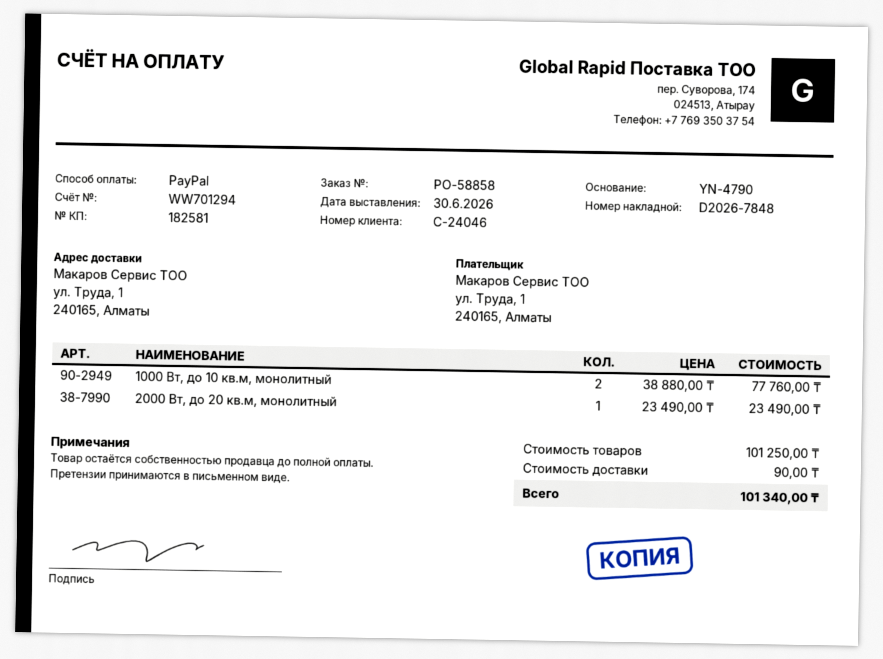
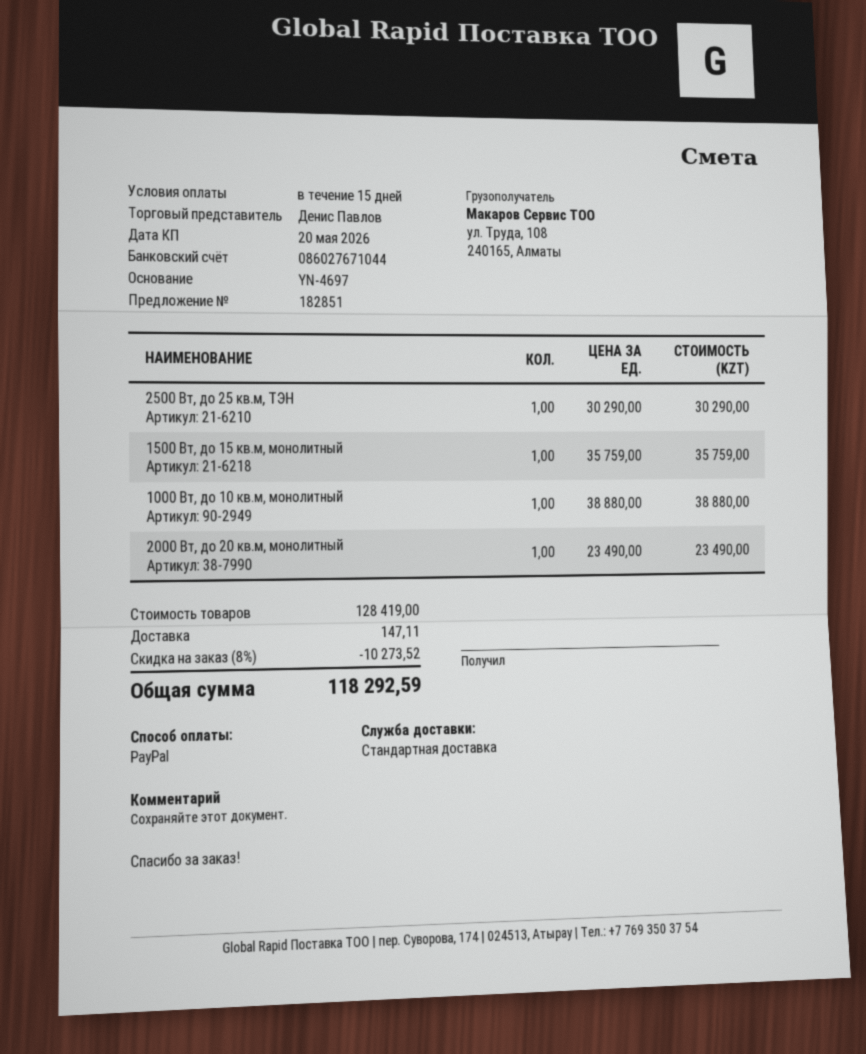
quote number: 182581 -> 182851
reference: YN-4790 -> YN-4697
ship to: ул. Труда, 1, 240165, Алматы -> ул. Труда, 108, 240165, Алматы
1000 Вт, до 10 кв.м, монолитный: 2 x 38880.00 = 77760.00 -> 1 x 38880.00 = 38880.00
2500 Вт, до 25 кв.м, ТЭН: none -> 1 x 30290.00 = 30290.00
1500 Вт, до 15 кв.м, монолитный: none -> 1 x 35759.00 = 35759.00
subtotal: 101250.00 -> 128419.00
discount: none -> 8% = 10273.52
shipping: 90.00 -> 147.11
total: 101340.00 -> 118292.59

